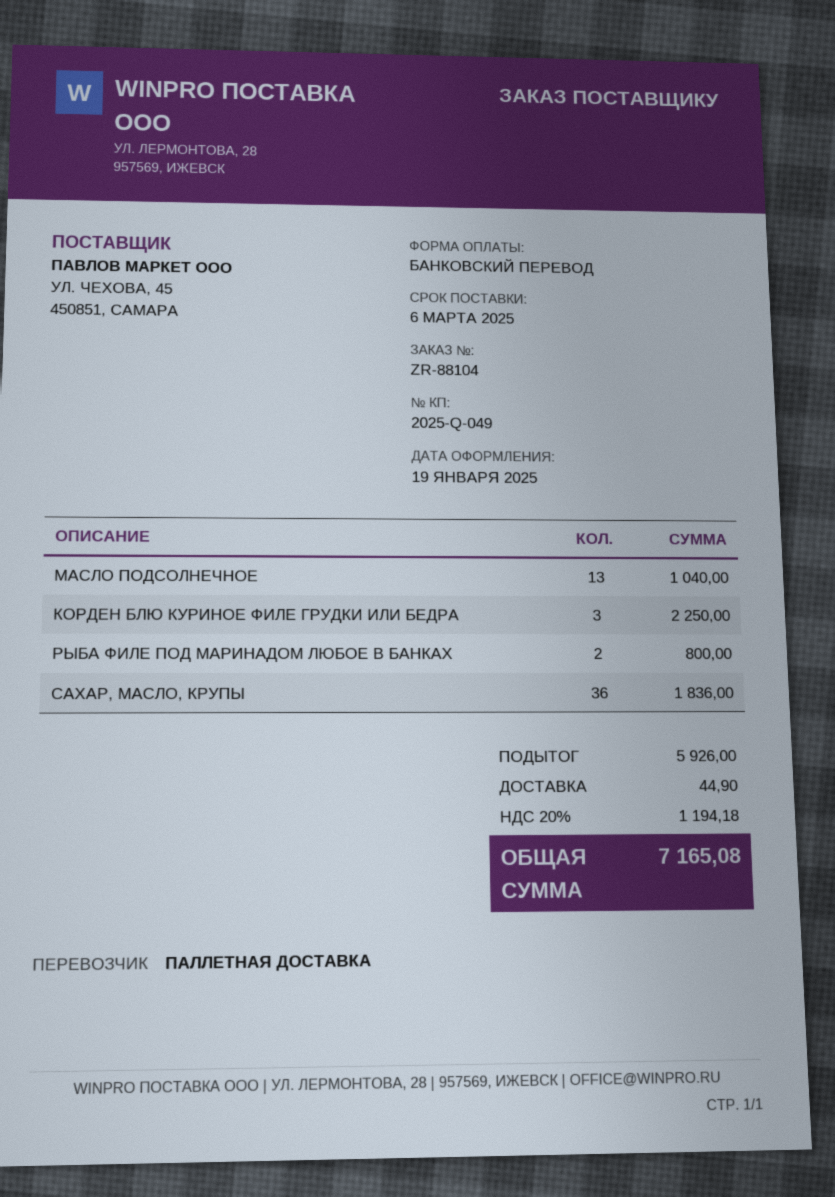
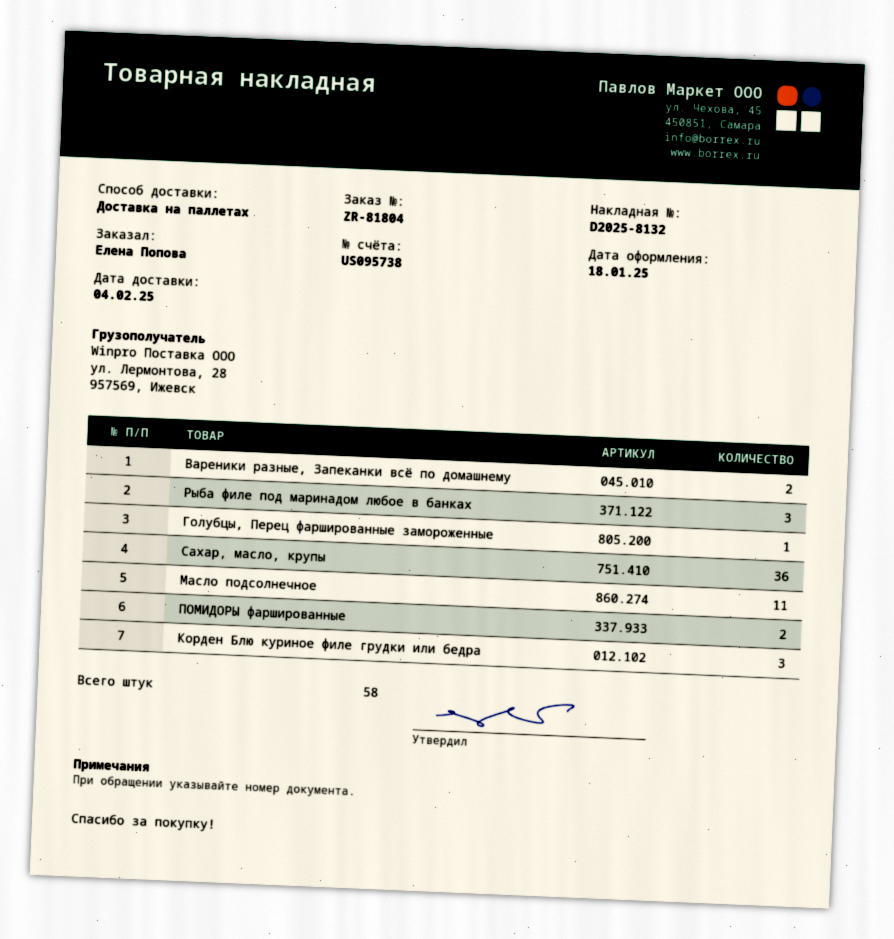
order number: ZR-88104 -> ZR-81804
order date: 2025-01-19 -> 2025-01-18
delivery date: 2025-03-06 -> 2025-02-04
МАСЛО ПОДСОЛНЕЧНОЕ: 13 -> 11
РЫБА ФИЛЕ ПОД МАРИНАДОМ ЛЮБОЕ В БАНКАХ: 2 -> 3
Вареники разные, Запеканки всё по домашнему: none -> 2
Голубцы, Перец фаршированные замороженные: none -> 1
ПОМИДОРЫ фаршированные: none -> 2

